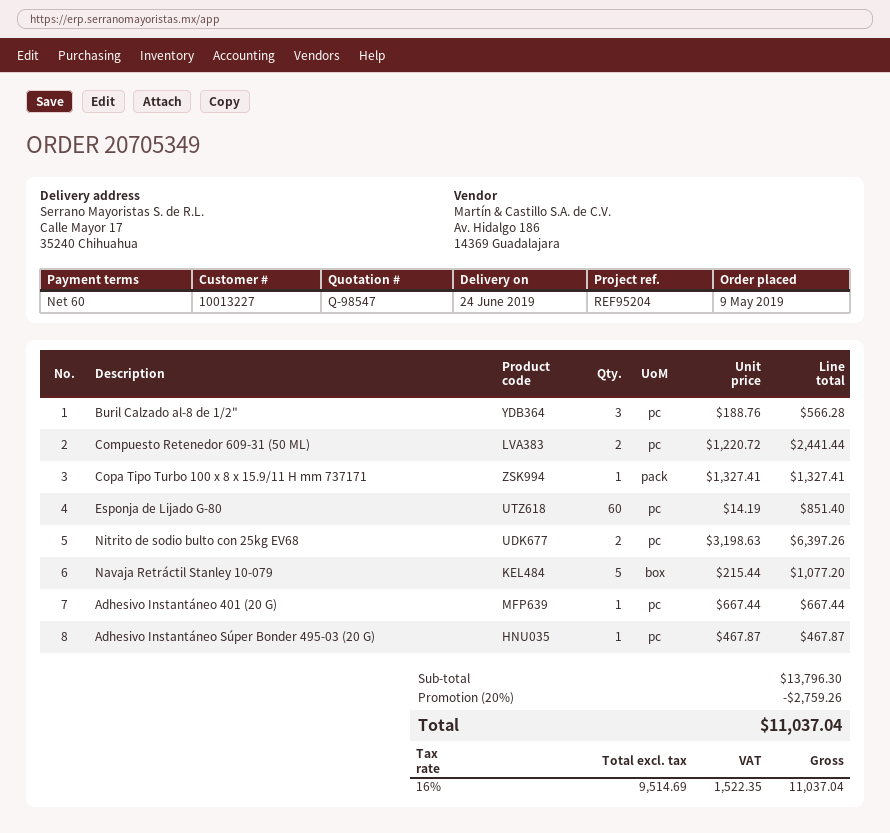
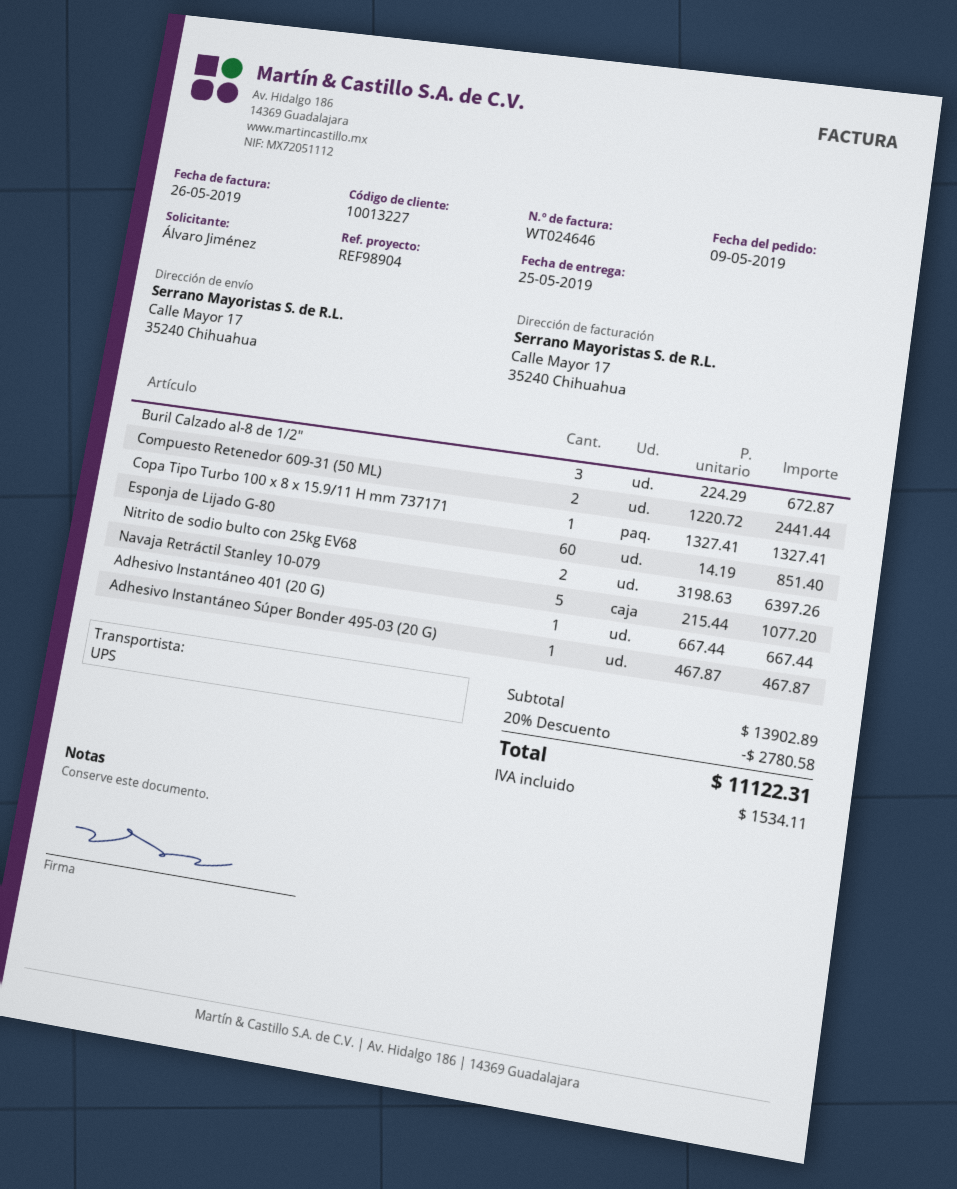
delivery date: 2019-06-24 -> 2019-05-25
reference: REF95204 -> REF98904
Buril Calzado al-8 de 1/2": 3 x 188.76 = 566.28 -> 3 x 224.29 = 672.87
subtotal: 13796.30 -> 13902.89
discount: 20% = 2759.26 -> 20% = 2780.58
tax: 1522.35 -> 1534.11
total: 11037.04 -> 11122.31

